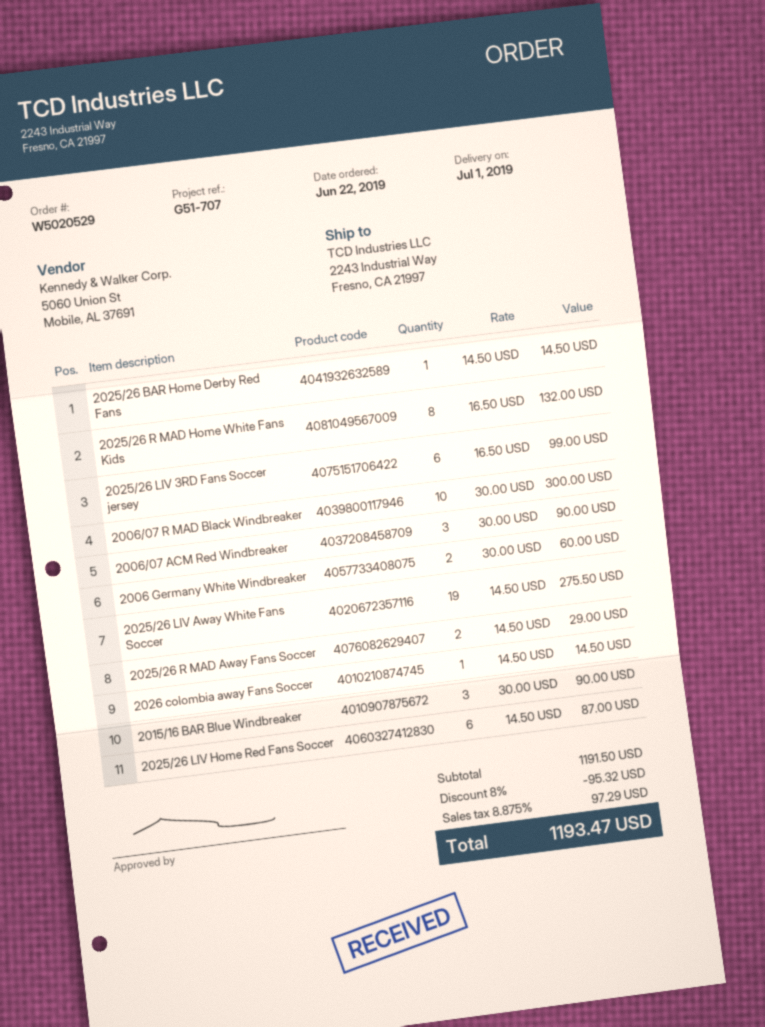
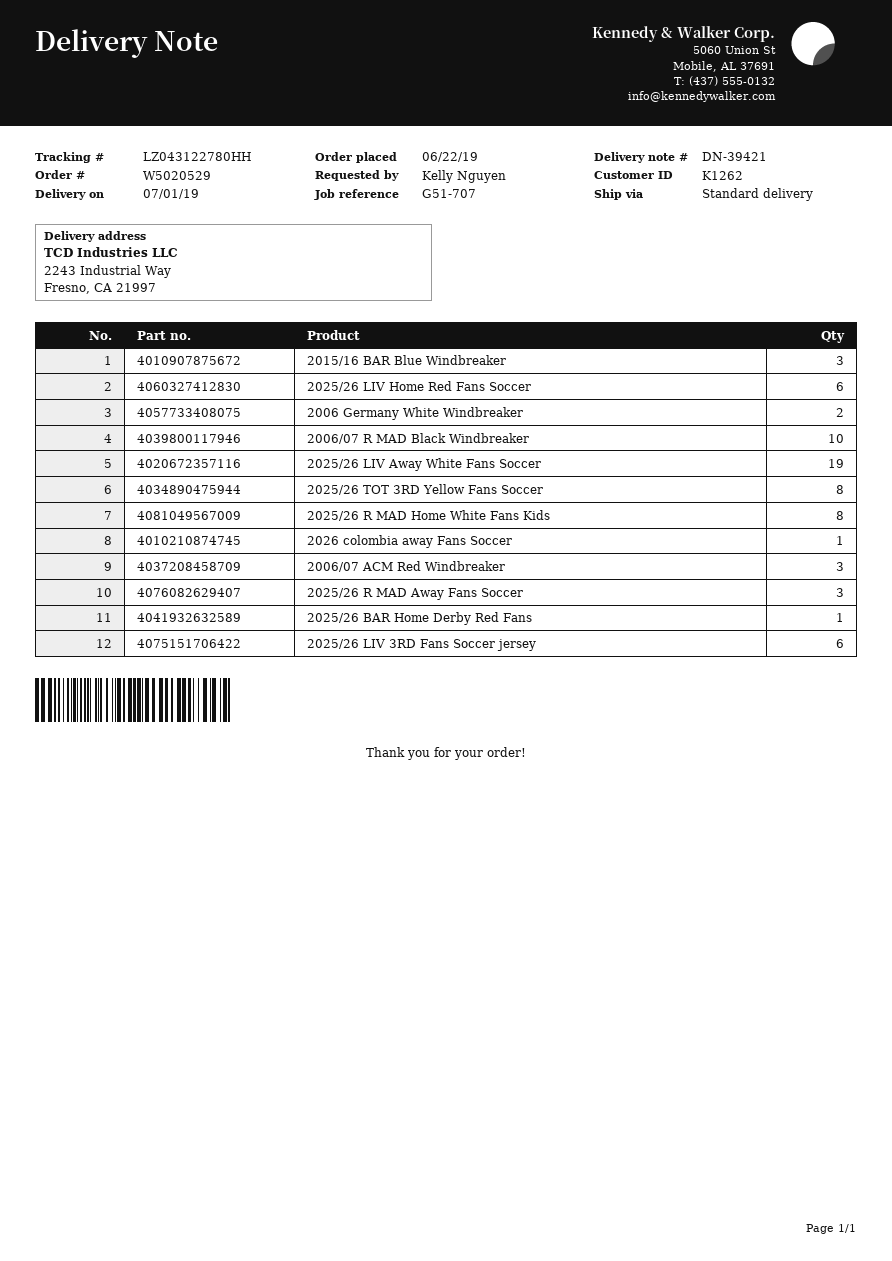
2025/26 R MAD Away Fans Soccer: 2 -> 3
2025/26 TOT 3RD Yellow Fans Soccer: none -> 8

